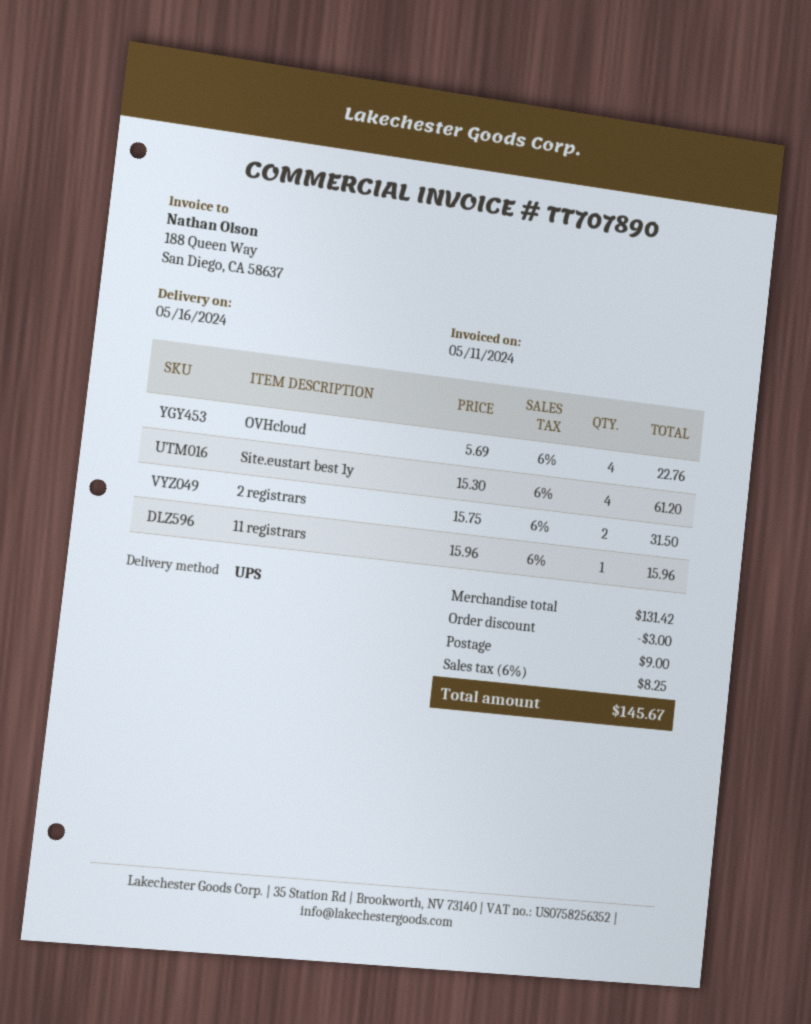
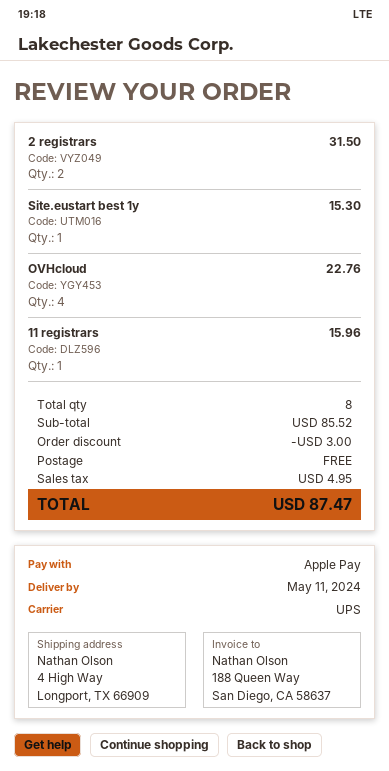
delivery date: 2024-05-16 -> 2024-05-11
Site.eustart best 1y: 4 for 61.20 -> 1 for 15.30
subtotal: 131.42 -> 85.52
shipping: 9.00 -> 0.00
tax: 8.25 -> 4.95
total: 145.67 -> 87.47

